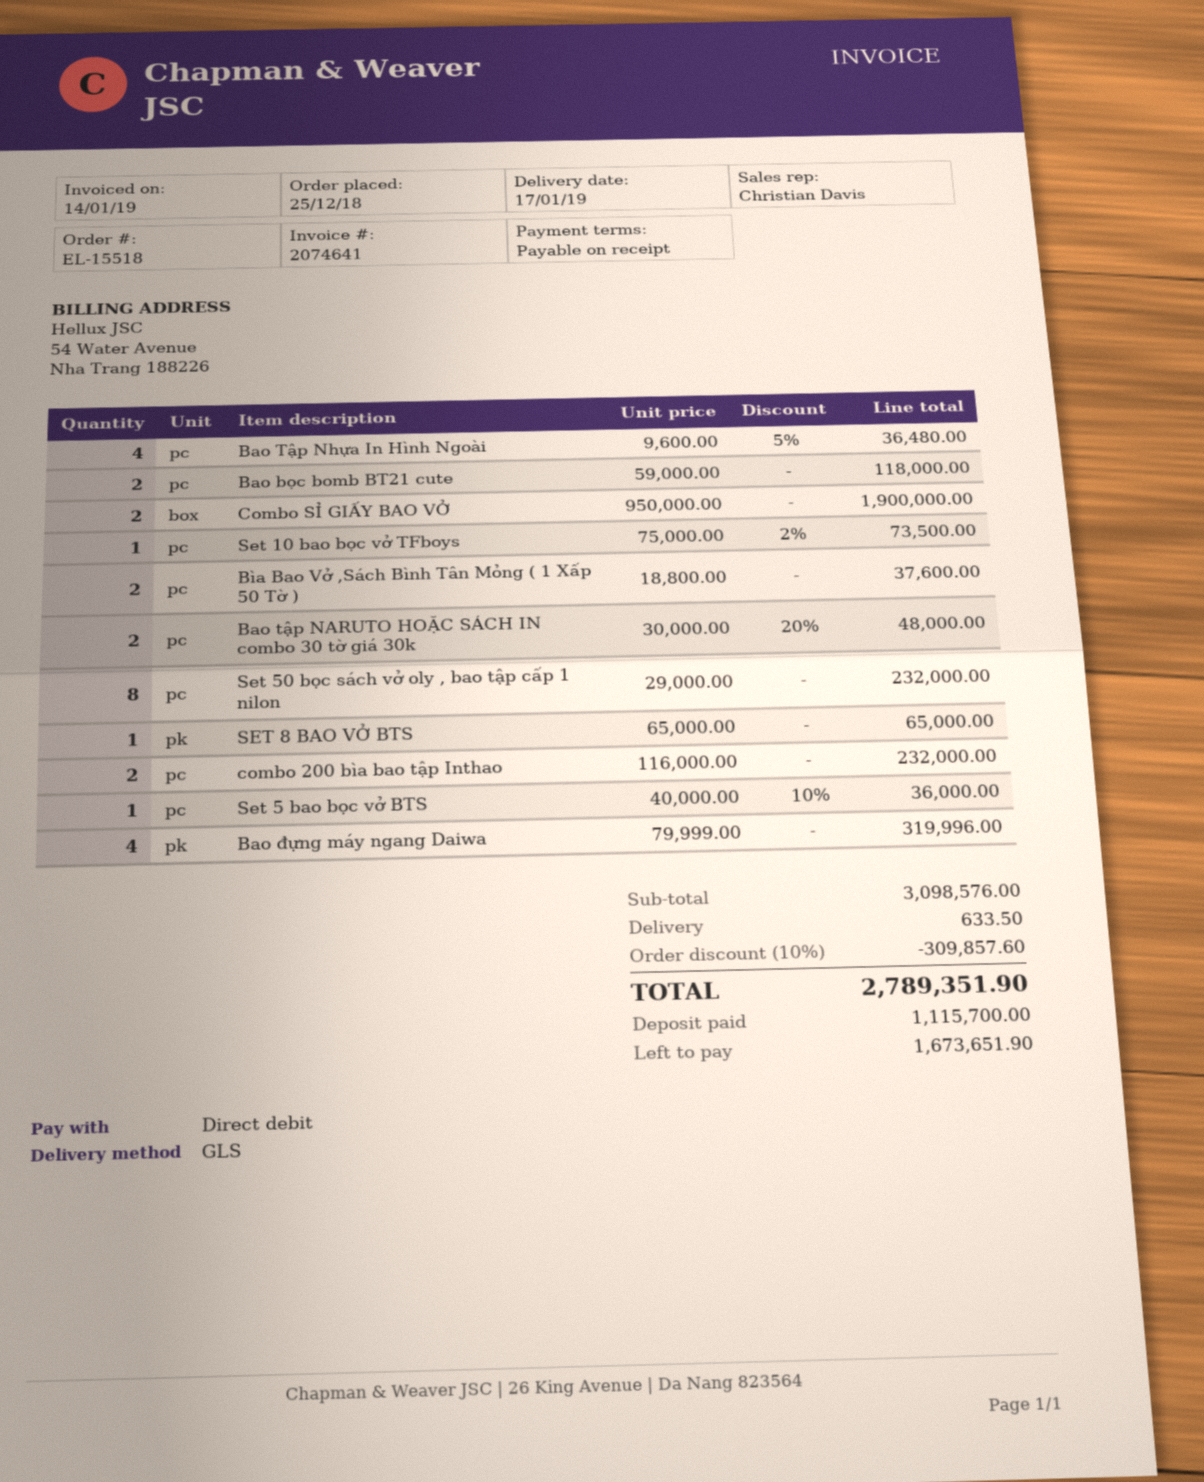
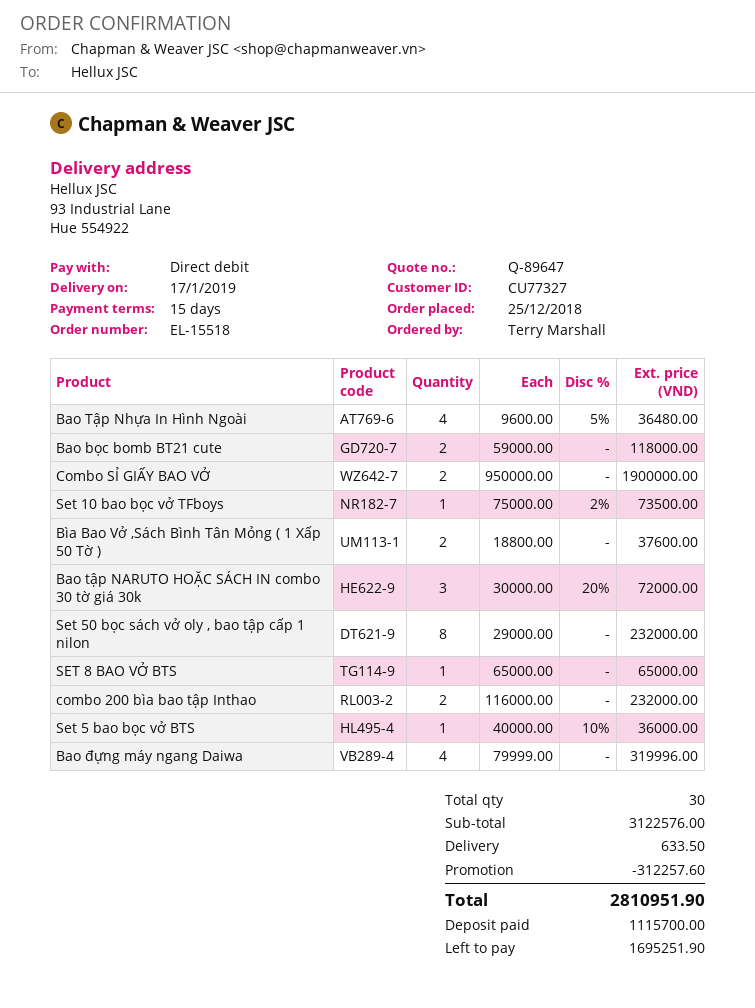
payment terms: on receipt -> 15 days
Bao tập NARUTO HOẶC SÁCH IN combo 30 tờ giá 30k: 2 x 30000.00 - 20% = 48000.00 -> 3 x 30000.00 - 20% = 72000.00
subtotal: 3098576.00 -> 3122576.00
discount: 309857.60 -> 312257.60
total: 2789351.90 -> 2810951.90
balance: 1673651.90 -> 1695251.90

